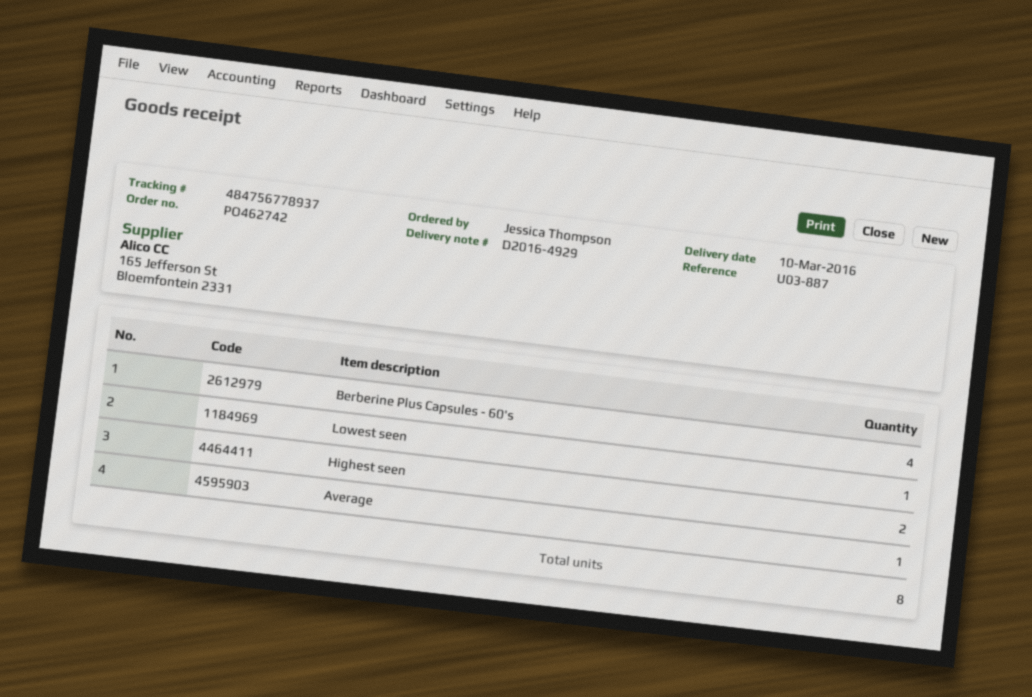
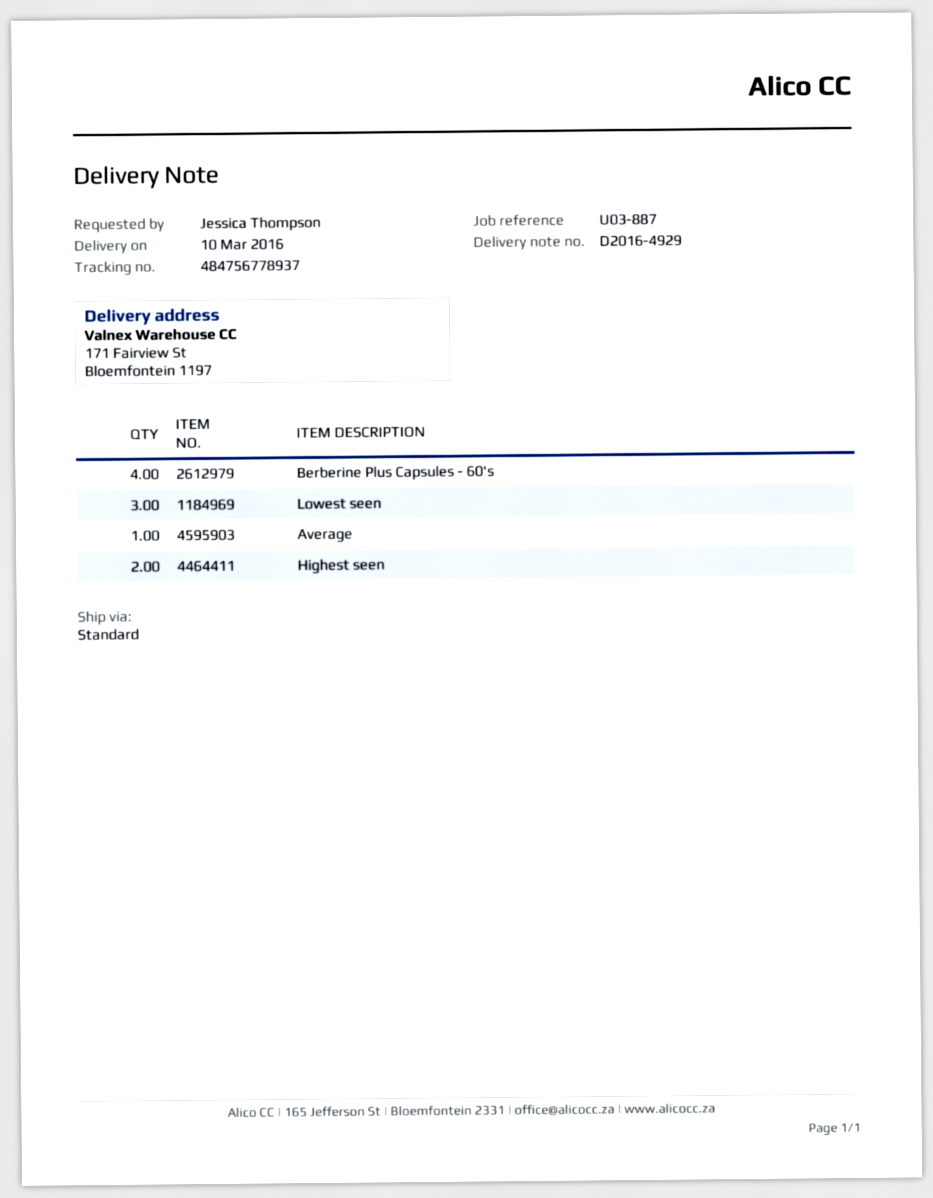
Lowest seen: 1 -> 3

